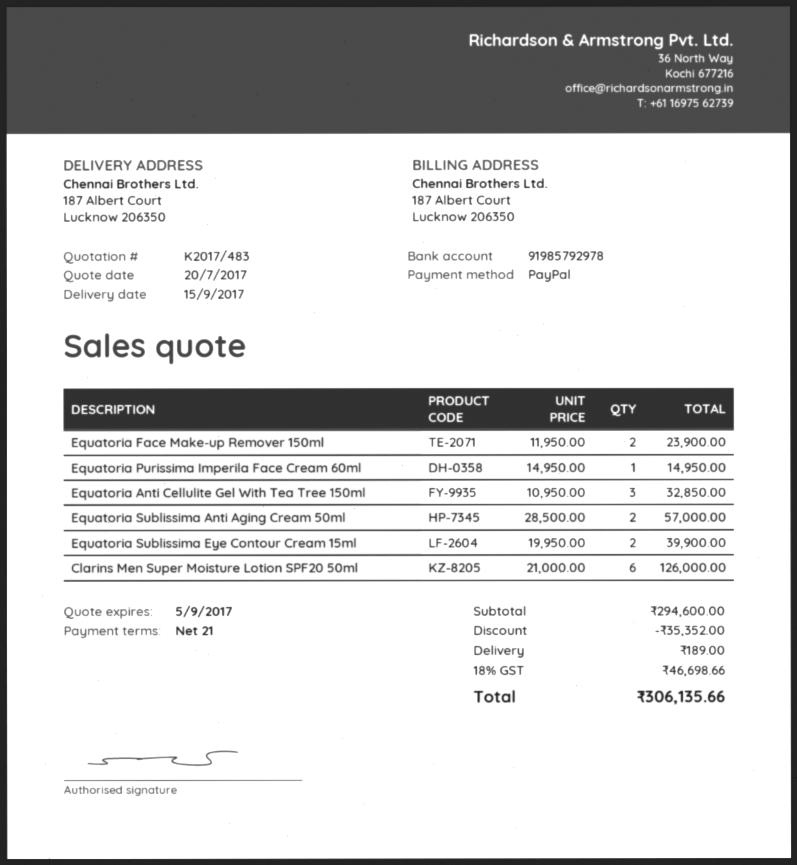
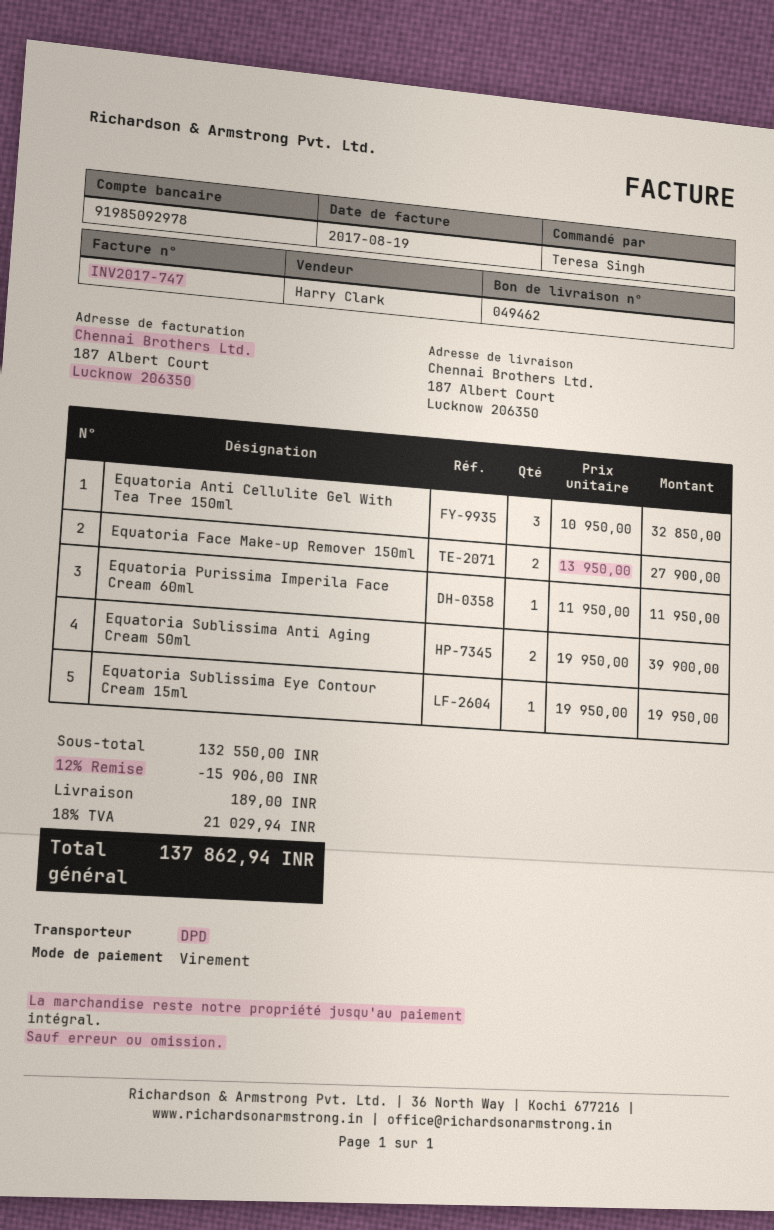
payment method: PayPal -> bank transfer
bank account: 91985792978 -> 91985092978
Equatoria Face Make-up Remover 150ml: 2 x 11950.00 = 23900.00 -> 2 x 13950.00 = 27900.00
Equatoria Purissima Imperila Face Cream 60ml: 1 x 14950.00 = 14950.00 -> 1 x 11950.00 = 11950.00
Equatoria Sublissima Anti Aging Cream 50ml: 2 x 28500.00 = 57000.00 -> 2 x 19950.00 = 39900.00
Equatoria Sublissima Eye Contour Cream 15ml: 2 x 19950.00 = 39900.00 -> 1 x 19950.00 = 19950.00
Clarins Men Super Moisture Lotion SPF20 50ml: 6 x 21000.00 = 126000.00 -> none
subtotal: 294600.00 -> 132550.00
discount: 35352.00 -> 15906.00
tax: 18% = 46698.66 -> 18% = 21029.94
total: 306135.66 -> 137862.94

